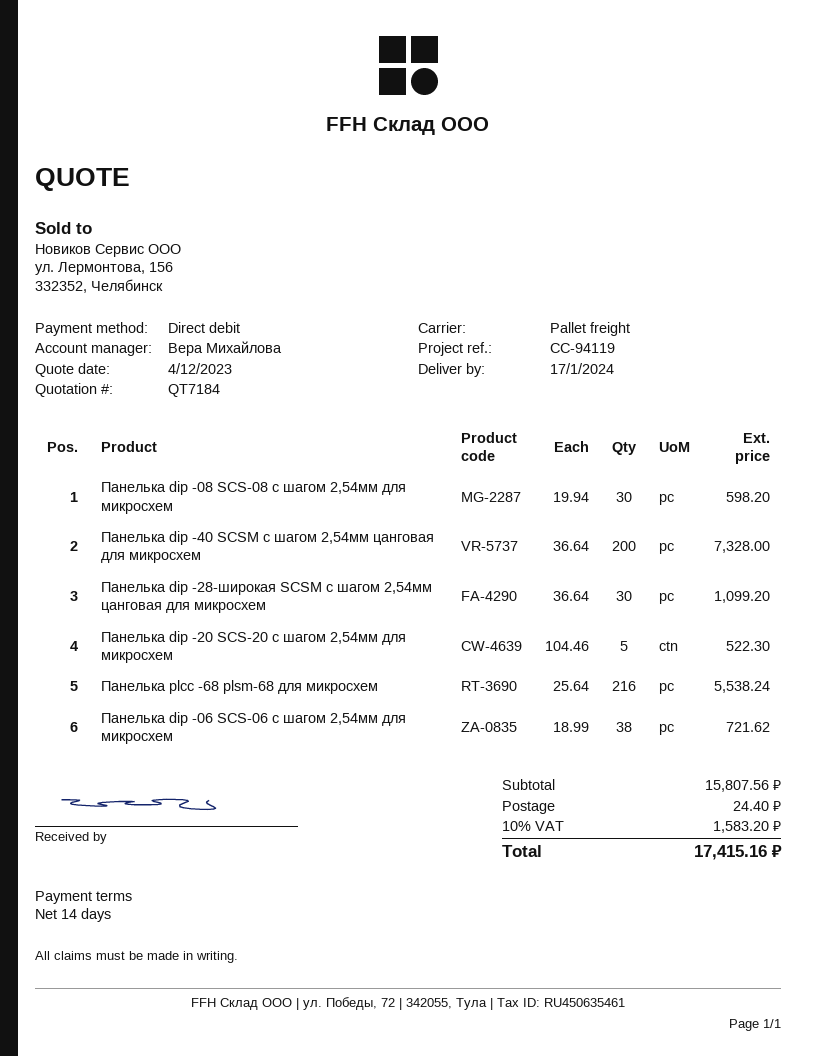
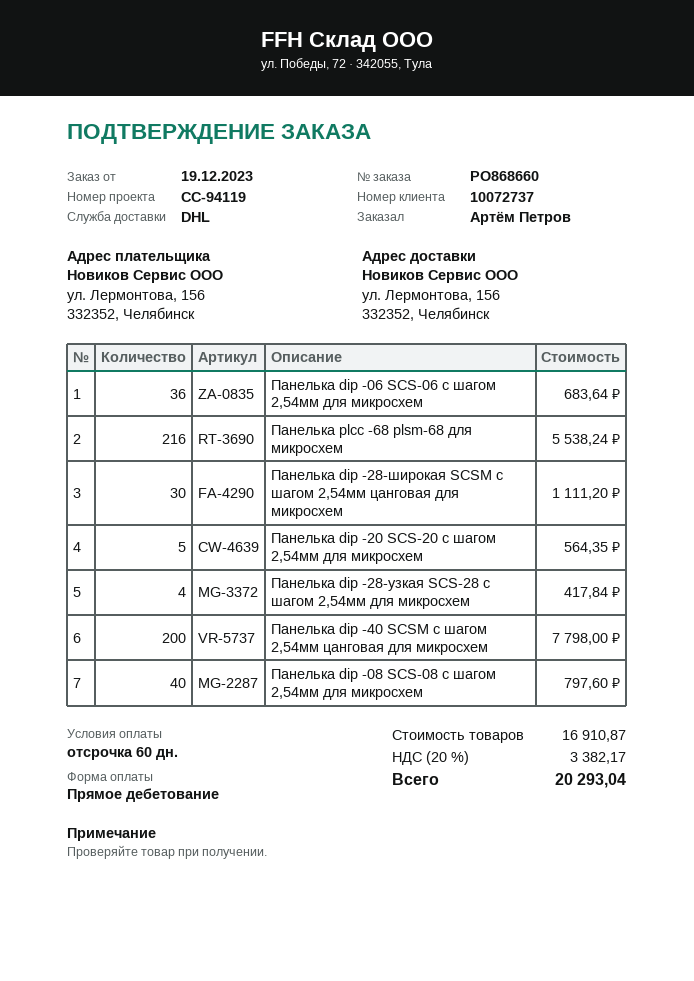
payment terms: 14 days -> 60 days
shipping method: pallet freight -> DHL
Панелька dip -08 SCS-08 с шагом 2,54мм для микросхем: 30 for 598.20 -> 40 for 797.60
Панелька dip -40 SCSМ с шагом 2,54мм цанговая для микросхем: 200 for 7328.00 -> 200 for 7798.00
Панелька dip -28-широкая SCSМ с шагом 2,54мм цанговая для микросхем: 30 for 1099.20 -> 30 for 1111.20
Панелька dip -20 SCS-20 с шагом 2,54мм для микросхем: 5 for 522.30 -> 5 for 564.35
Панелька dip -06 SCS-06 с шагом 2,54мм для микросхем: 38 for 721.62 -> 36 for 683.64
Панелька dip -28-узкая SCS-28 с шагом 2,54мм для микросхем: none -> 4 for 417.84
subtotal: 15807.56 -> 16910.87
shipping: 24.40 -> none
tax: 10% = 1583.20 -> 20% = 3382.17
total: 17415.16 -> 20293.04

